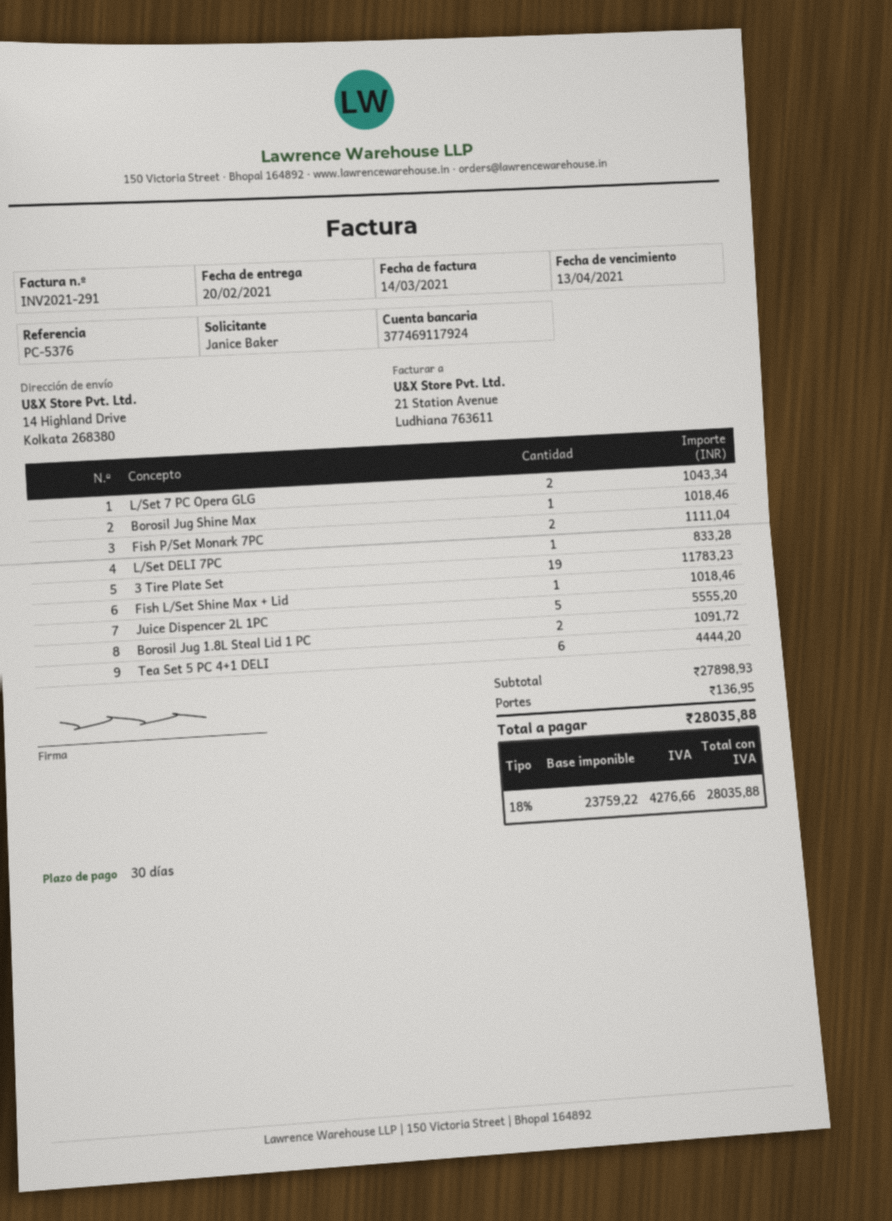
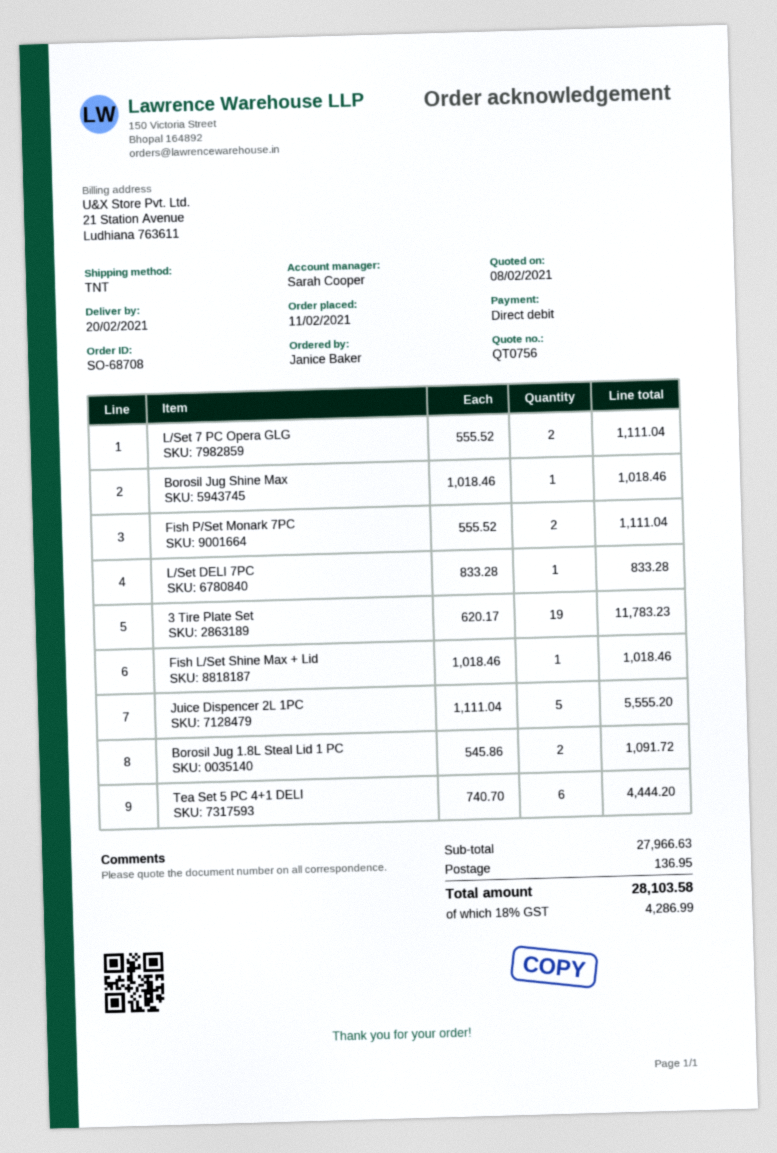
L/Set 7 PC Opera GLG: 2 for 1043.34 -> 2 for 1111.04
subtotal: 27898.93 -> 27966.63
tax: 18% = 4276.66 -> 18% = 4286.99
total: 28035.88 -> 28103.58

